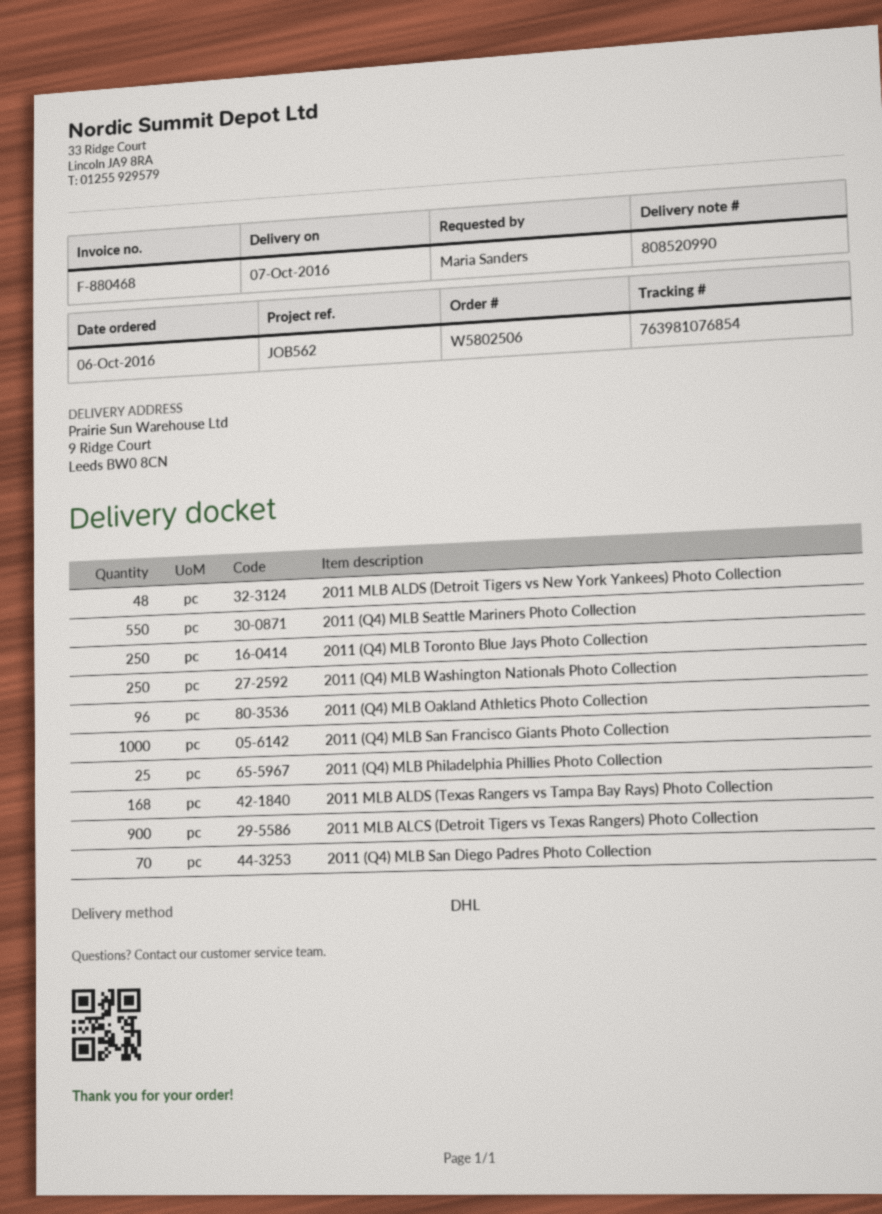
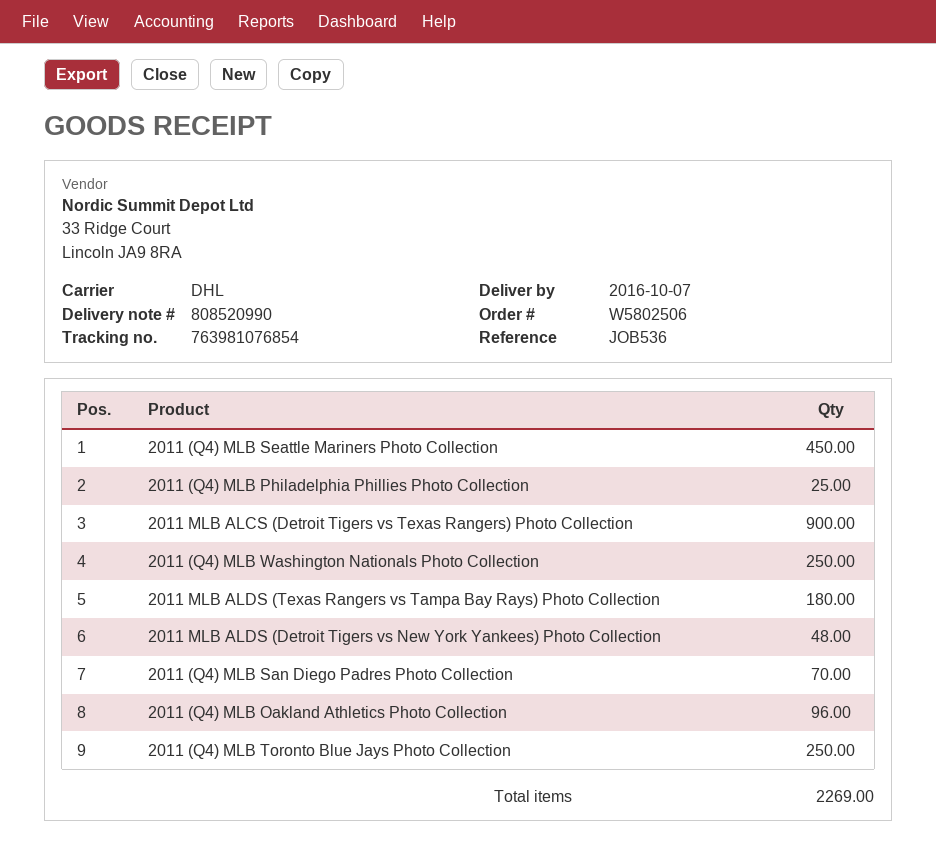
reference: JOB562 -> JOB536
2011 (Q4) MLB Seattle Mariners Photo Collection: 550 -> 450
2011 (Q4) MLB San Francisco Giants Photo Collection: 1000 -> none
2011 MLB ALDS (Texas Rangers vs Tampa Bay Rays) Photo Collection: 168 -> 180

